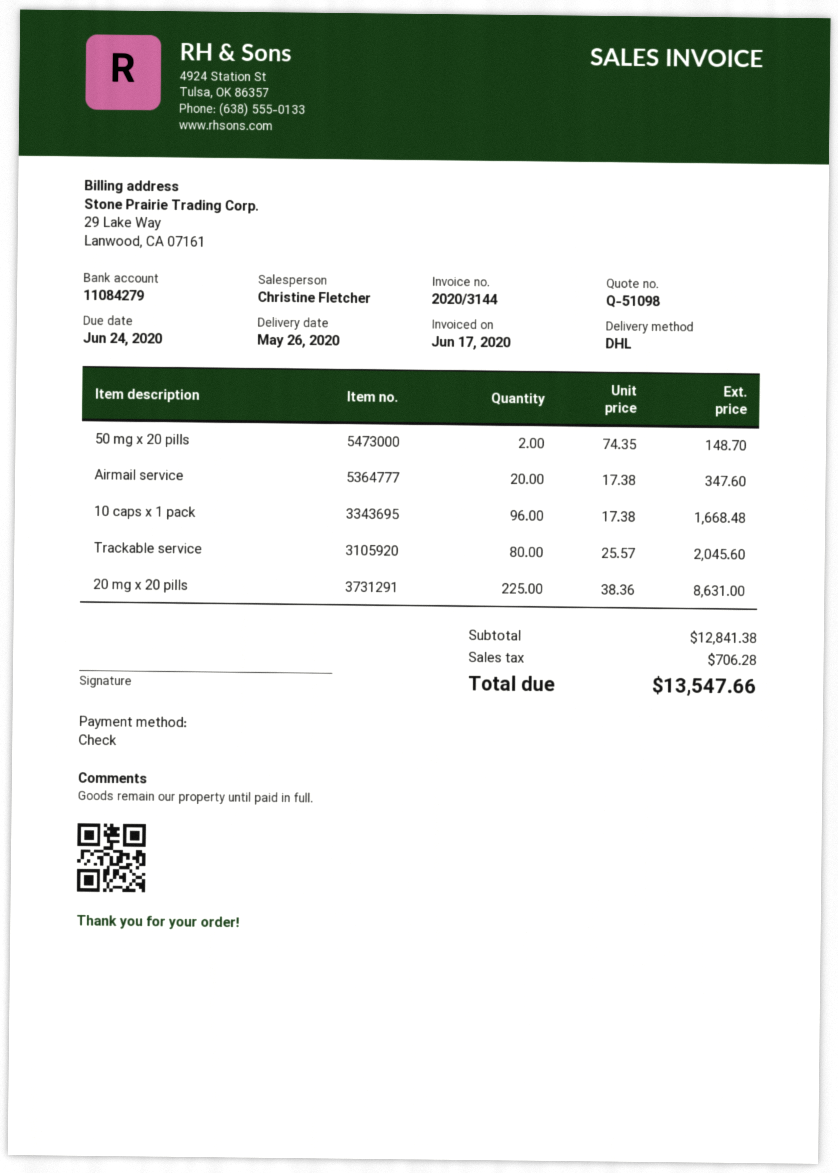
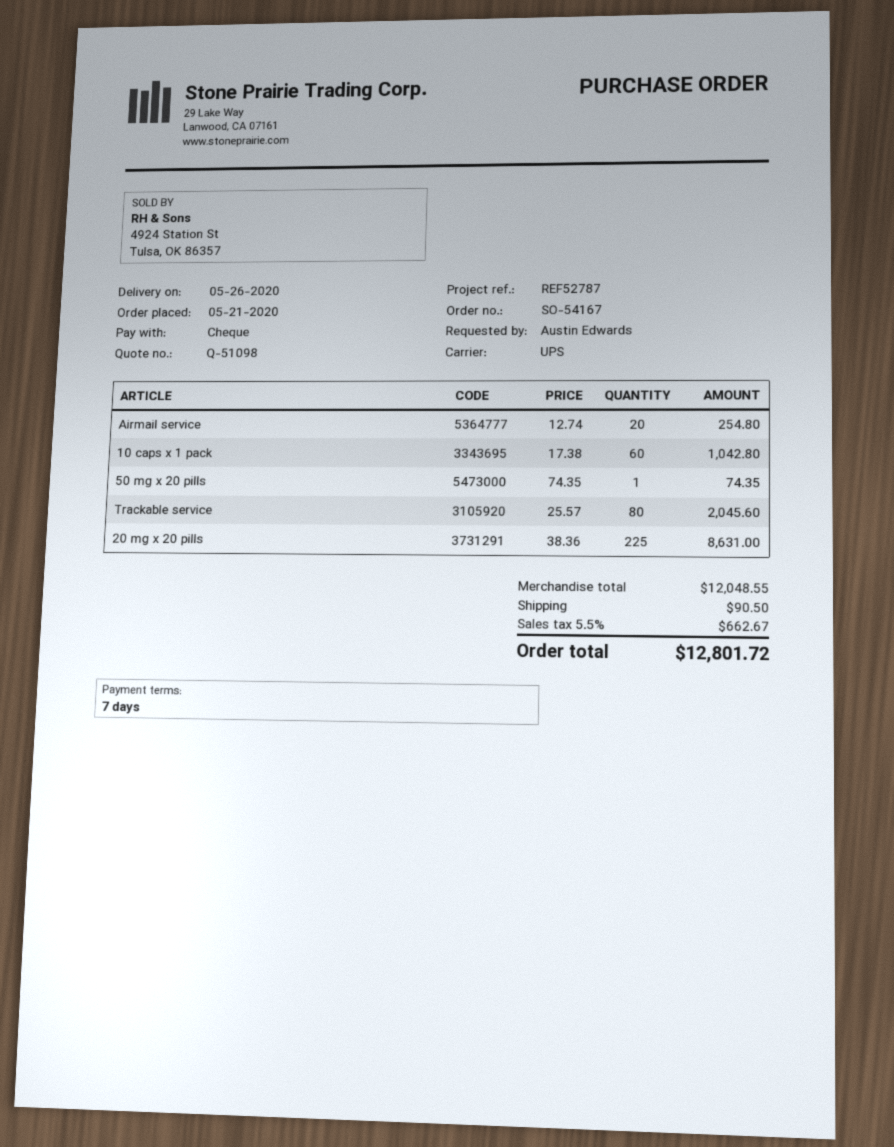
shipping method: DHL -> UPS
50 mg x 20 pills: 2 x 74.35 = 148.70 -> 1 x 74.35 = 74.35
Airmail service: 20 x 17.38 = 347.60 -> 20 x 12.74 = 254.80
10 caps x 1 pack: 96 x 17.38 = 1668.48 -> 60 x 17.38 = 1042.80
subtotal: 12841.38 -> 12048.55
shipping: none -> 90.50
tax: 706.28 -> 662.67
total: 13547.66 -> 12801.72

